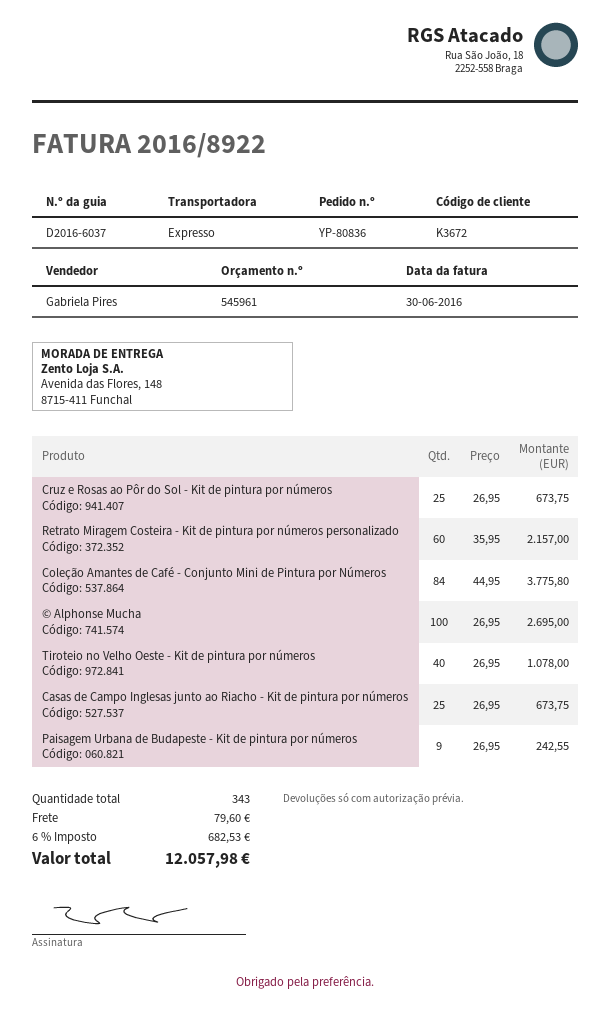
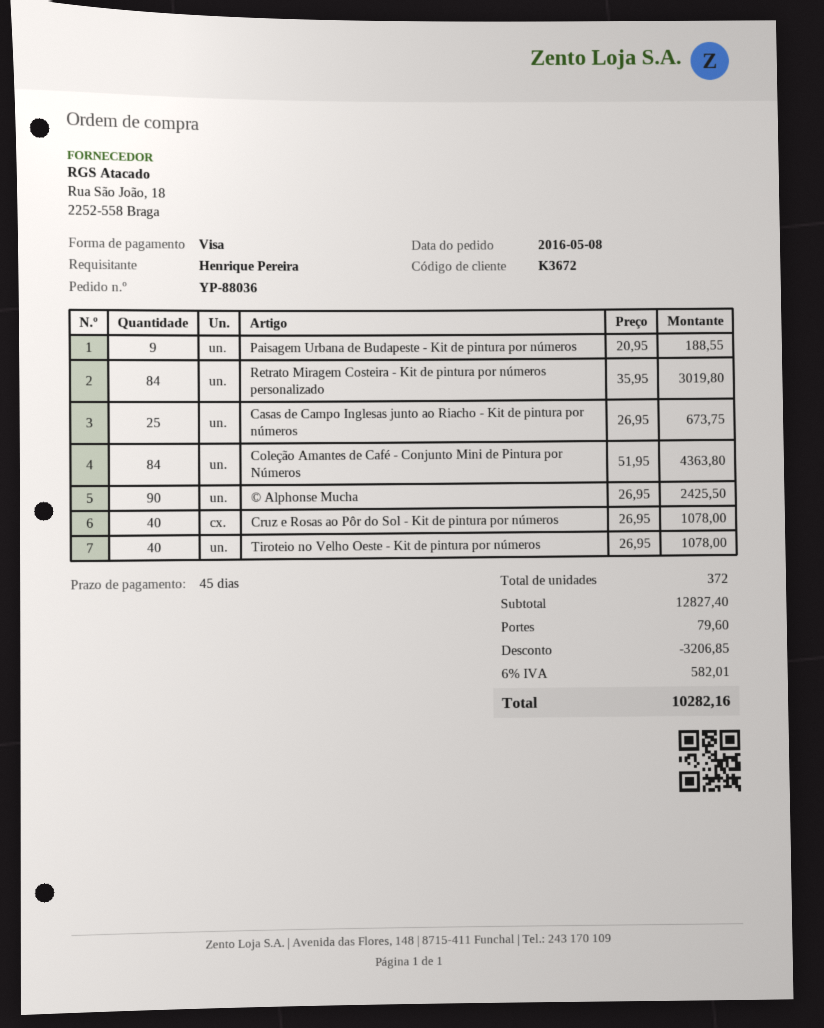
order number: YP-80836 -> YP-88036
Cruz e Rosas ao Pôr do Sol - Kit de pintura por números: 25 x 26.95 = 673.75 -> 40 x 26.95 = 1078.00
Retrato Miragem Costeira - Kit de pintura por números personalizado: 60 x 35.95 = 2157.00 -> 84 x 35.95 = 3019.80
Coleção Amantes de Café - Conjunto Mini de Pintura por Números: 84 x 44.95 = 3775.80 -> 84 x 51.95 = 4363.80
© Alphonse Mucha: 100 x 26.95 = 2695.00 -> 90 x 26.95 = 2425.50
Paisagem Urbana de Budapeste - Kit de pintura por números: 9 x 26.95 = 242.55 -> 9 x 20.95 = 188.55
total quantity: 343 -> 372
discount: none -> 3206.85
tax: 6% = 682.53 -> 6% = 582.01
total: 12057.98 -> 10282.16

